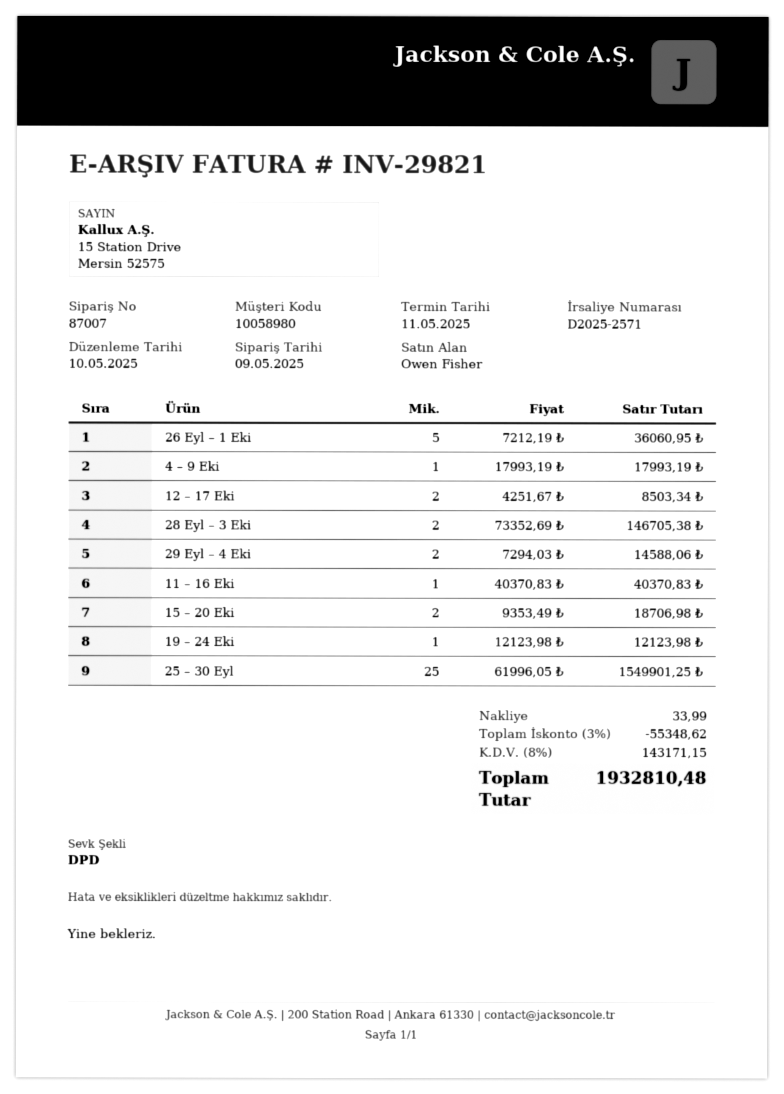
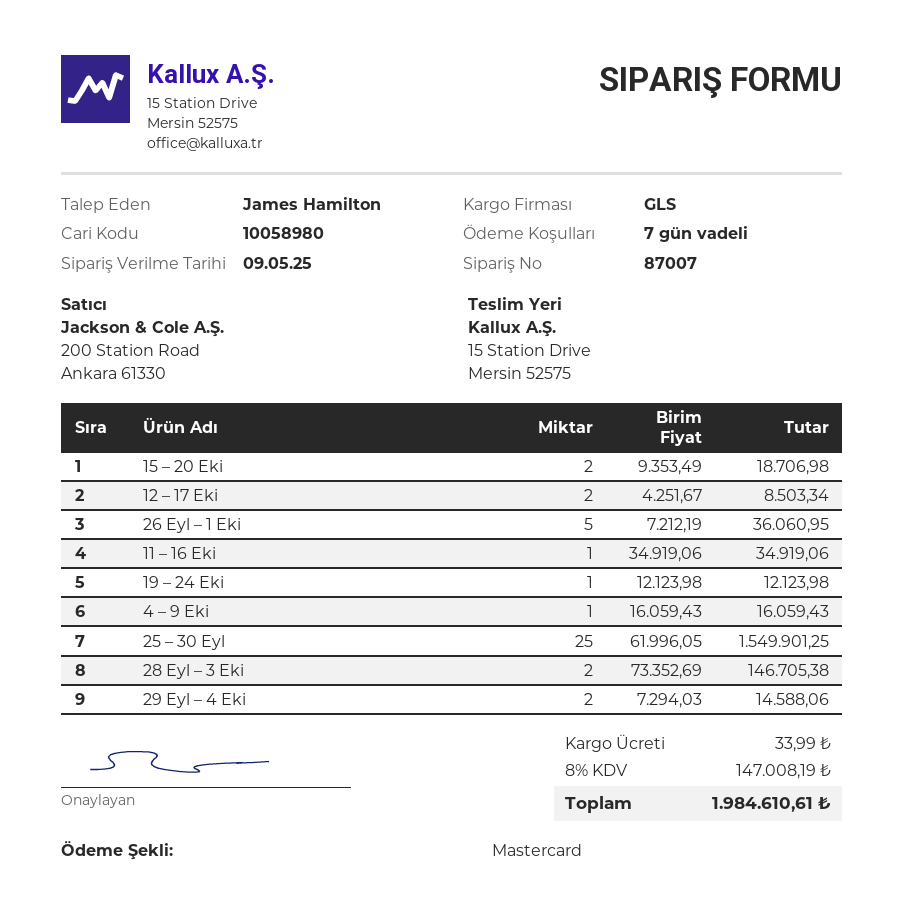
ordered by: Owen Fisher -> James Hamilton
shipping method: DPD -> GLS
4 – 9 Eki: 1 x 17993.19 = 17993.19 -> 1 x 16059.43 = 16059.43
11 – 16 Eki: 1 x 40370.83 = 40370.83 -> 1 x 34919.06 = 34919.06
discount: 3% = 55348.62 -> none
tax: 8% = 143171.15 -> 8% = 147008.19
total: 1932810.48 -> 1984610.61

